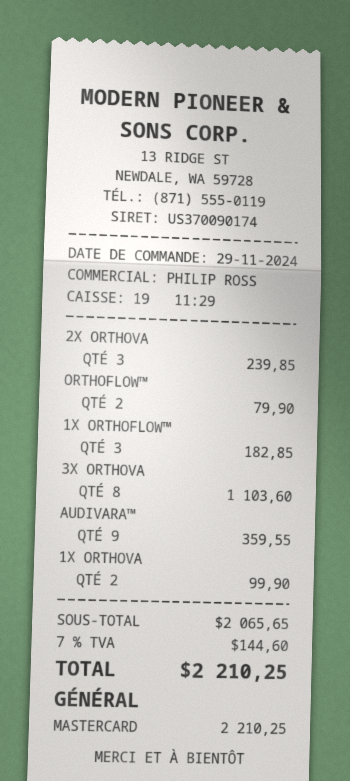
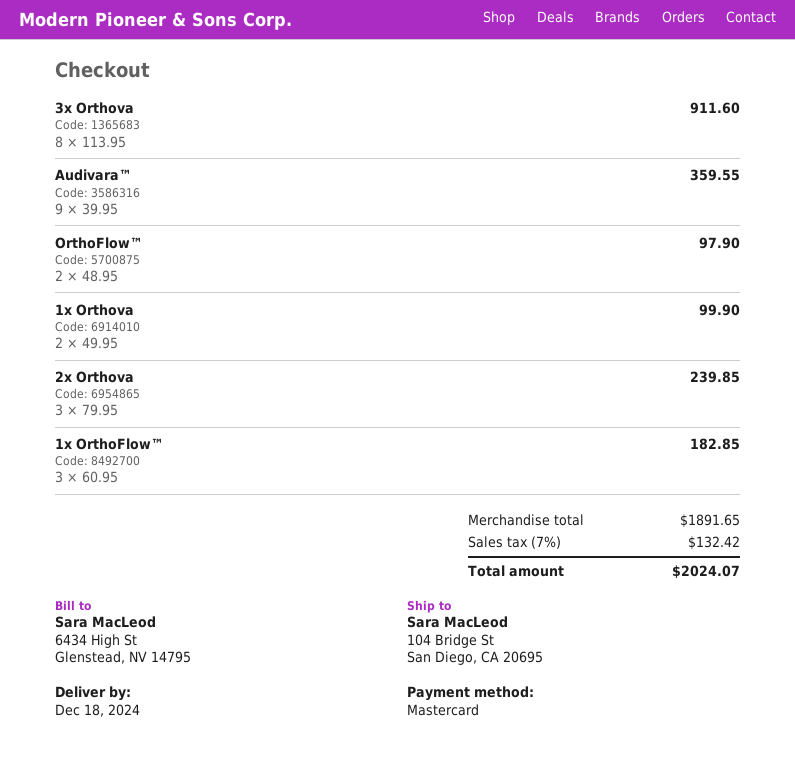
ORTHOFLOW™: 2 for 79.90 -> 2 for 97.90
3X ORTHOVA: 8 for 1103.60 -> 8 for 911.60
subtotal: 2065.65 -> 1891.65
tax: 7% = 144.60 -> 7% = 132.42
total: 2210.25 -> 2024.07

